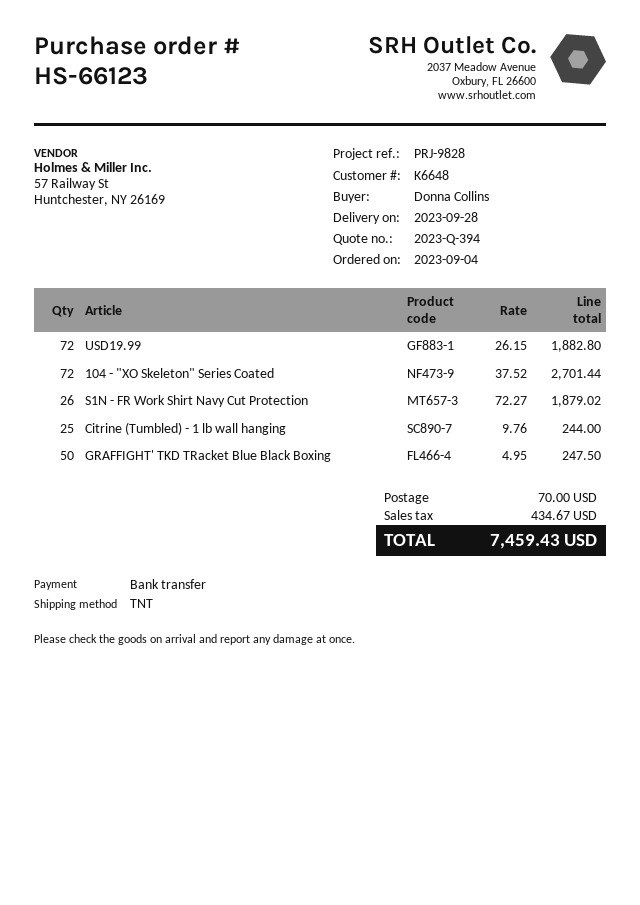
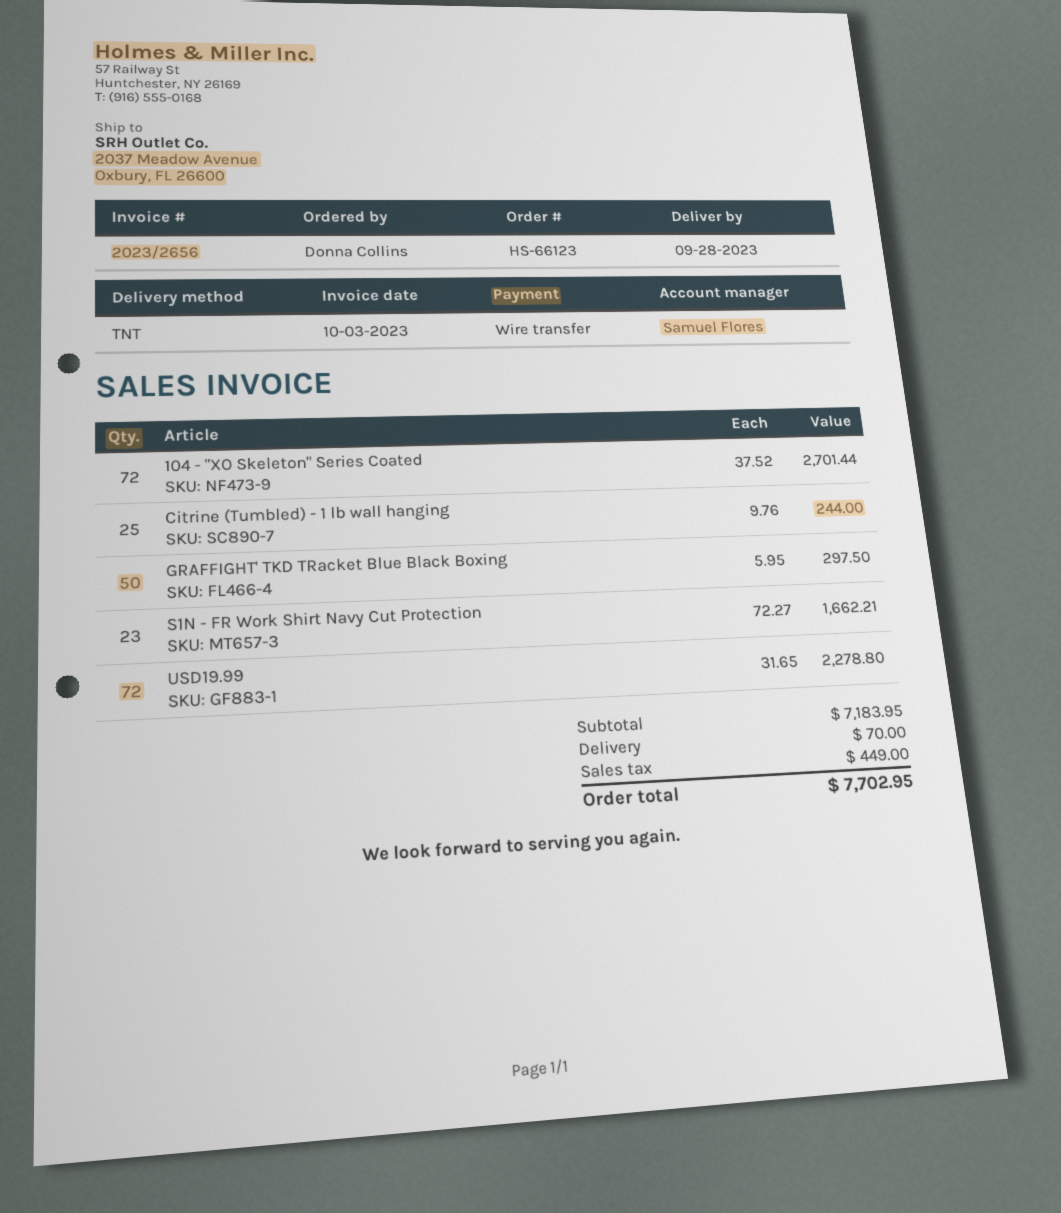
USD19.99: 72 x 26.15 = 1882.80 -> 72 x 31.65 = 2278.80
S1N - FR Work Shirt Navy Cut Protection: 26 x 72.27 = 1879.02 -> 23 x 72.27 = 1662.21
GRAFFIGHT' TKD TRacket Blue Black Boxing: 50 x 4.95 = 247.50 -> 50 x 5.95 = 297.50
tax: 434.67 -> 449.00
total: 7459.43 -> 7702.95

